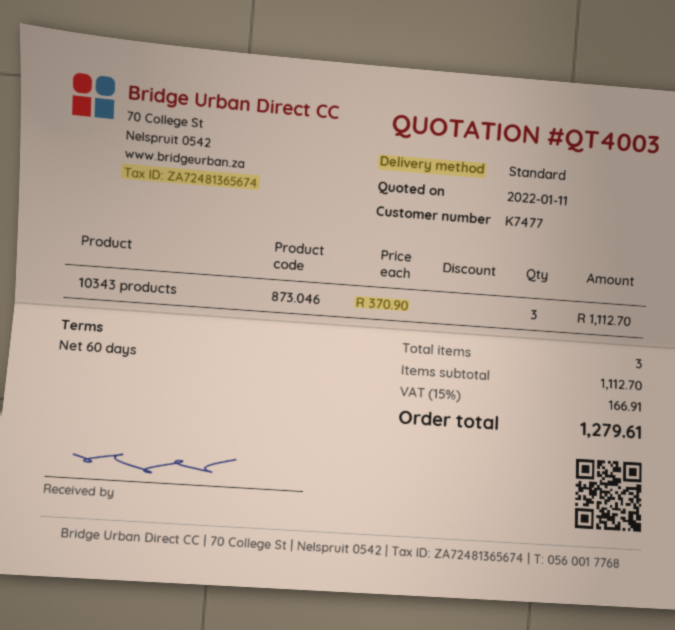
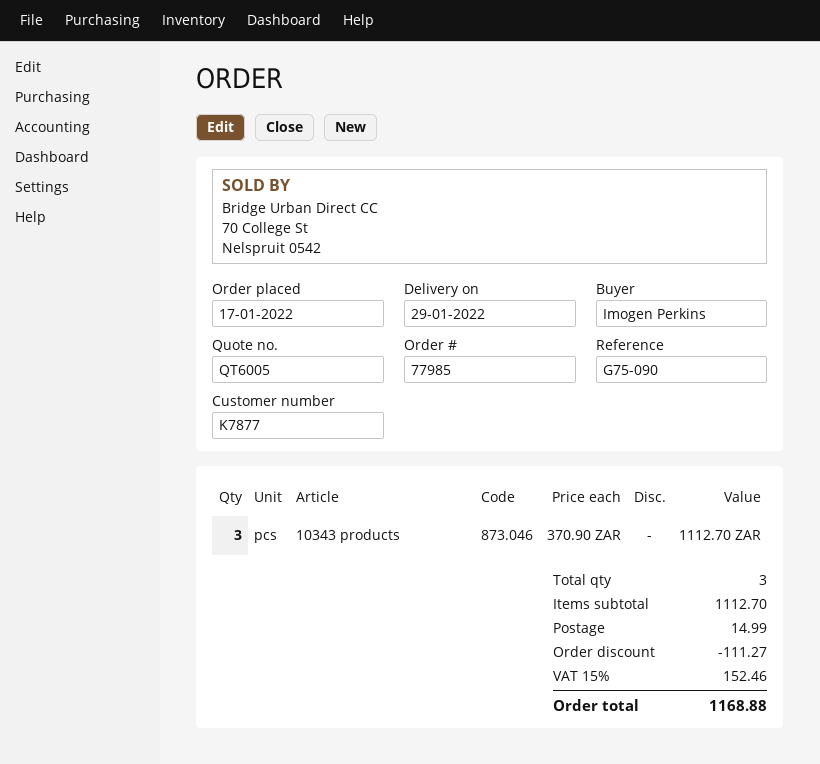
quote number: QT4003 -> QT6005
customer number: K7477 -> K7877
discount: none -> 111.27
shipping: none -> 14.99
tax: 15% = 166.91 -> 15% = 152.46
total: 1279.61 -> 1168.88

